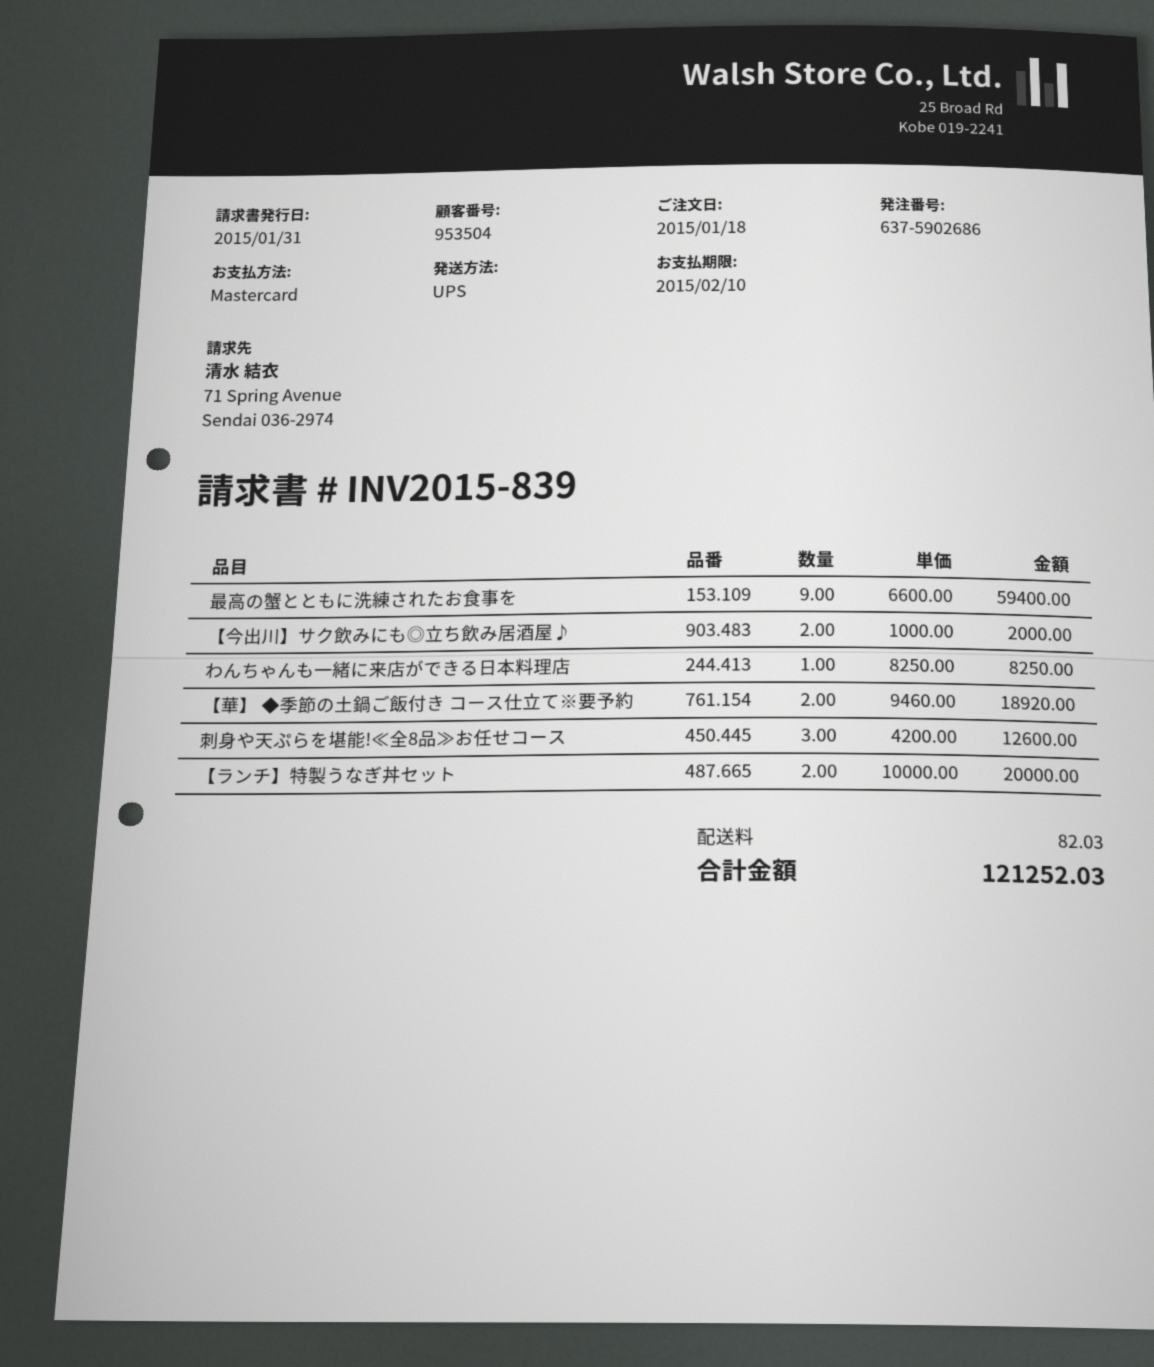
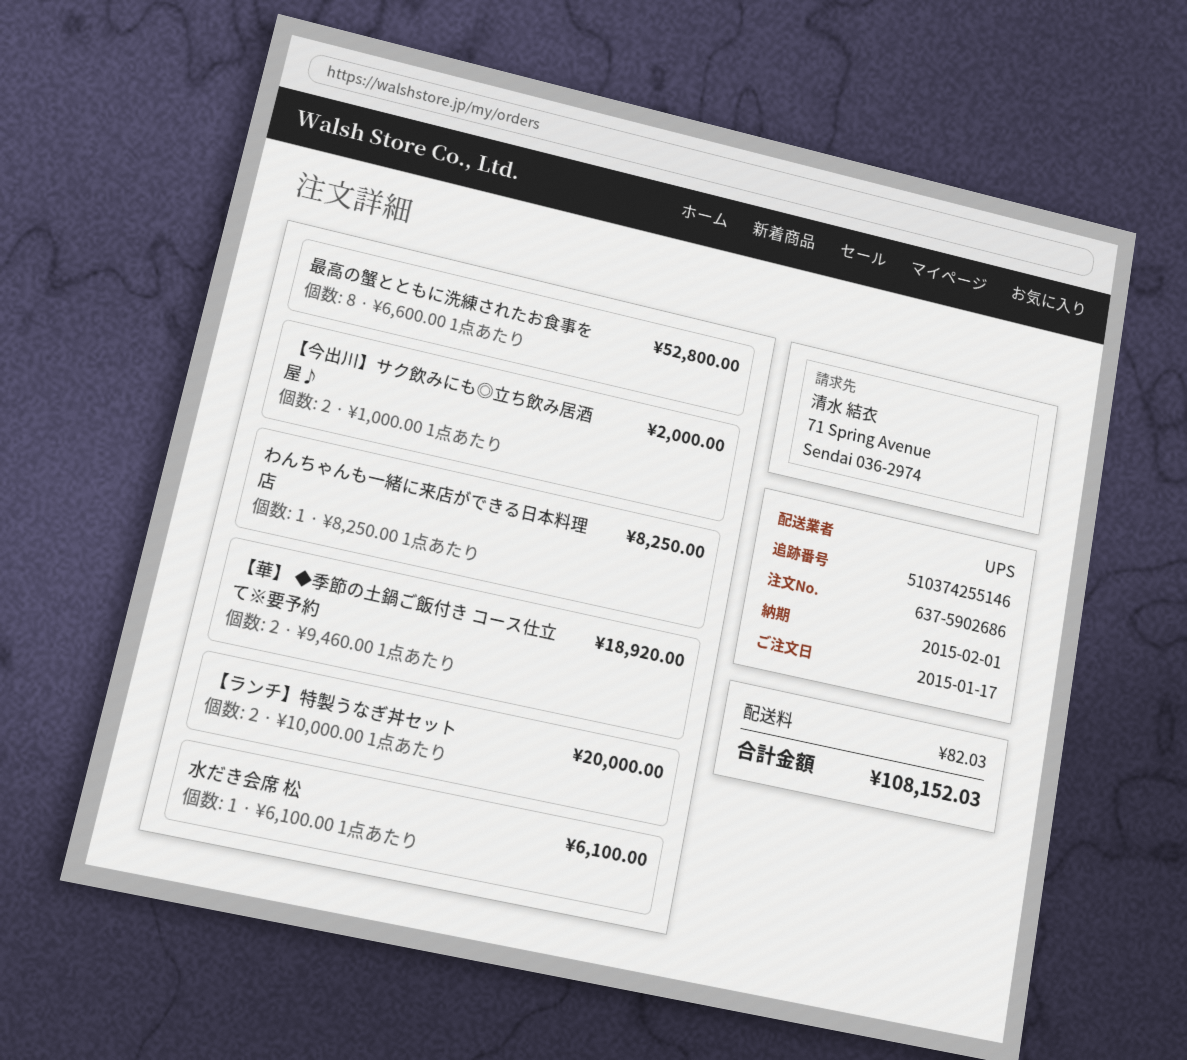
order date: 2015-01-18 -> 2015-01-17
最高の蟹とともに洗練されたお食事を: 9 x 6600.00 = 59400.00 -> 8 x 6600.00 = 52800.00
刺身や天ぷらを堪能!≪全8品≫お任せコース: 3 x 4200.00 = 12600.00 -> none
水だき会席 松: none -> 1 x 6100.00 = 6100.00
total: 121252.03 -> 108152.03

